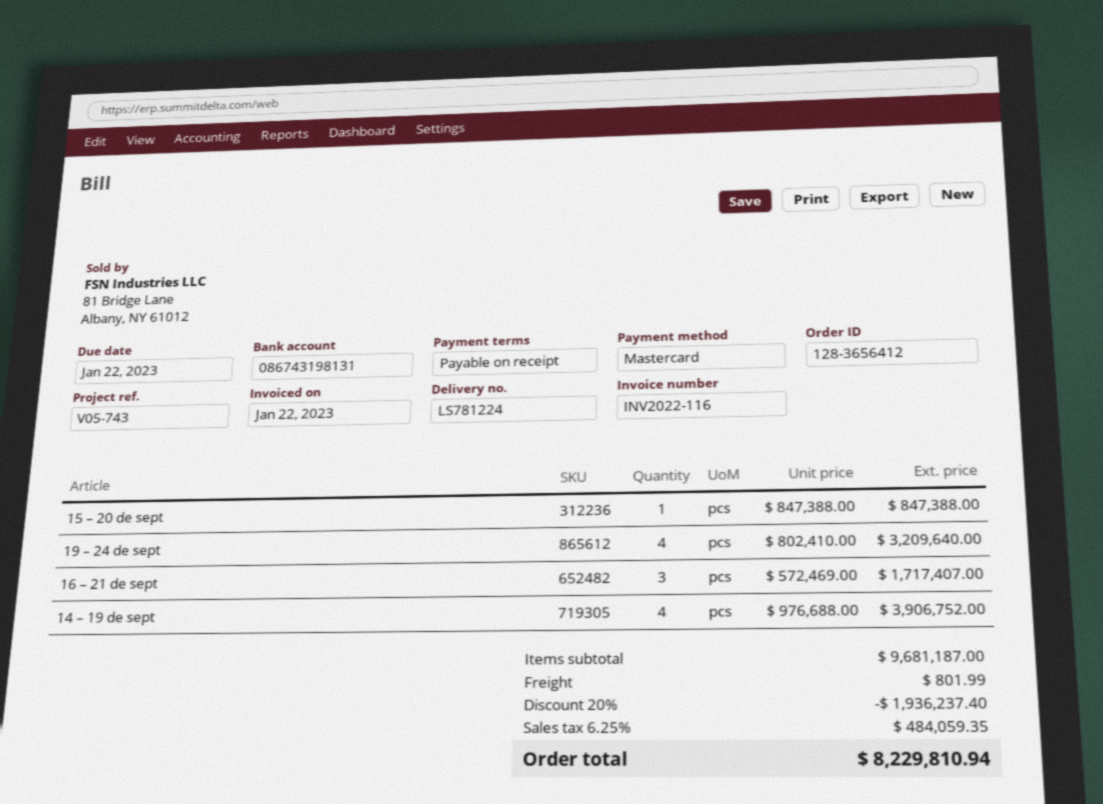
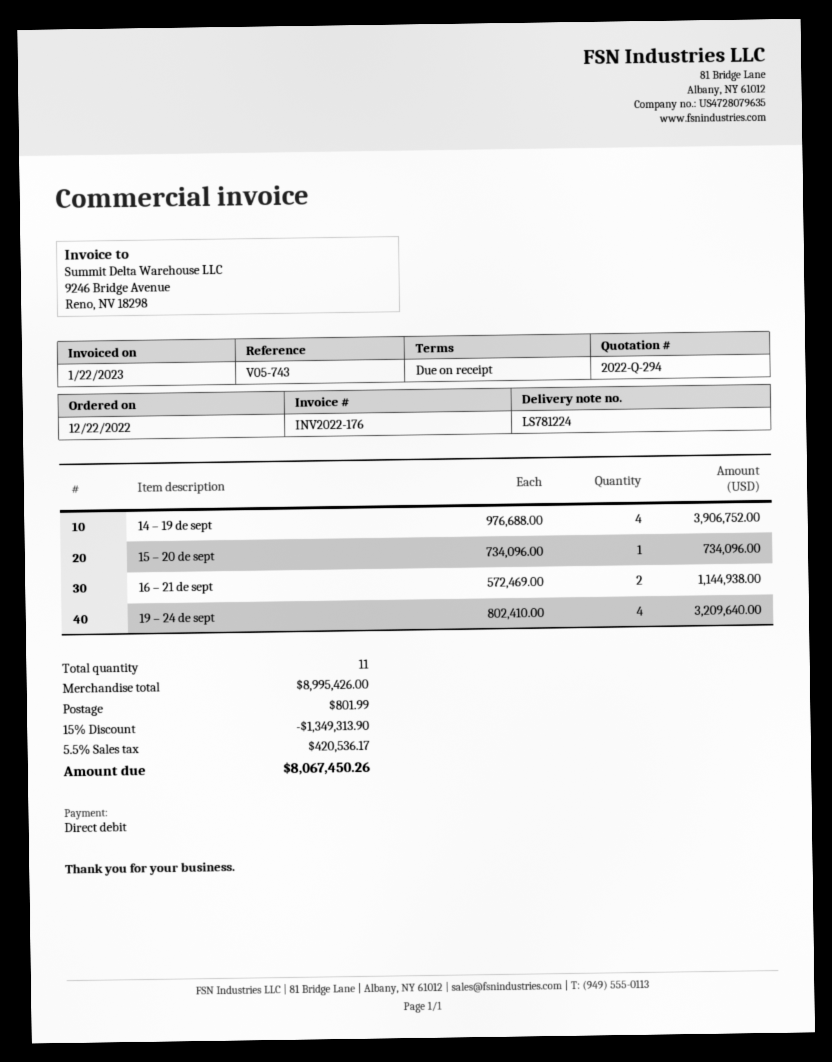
invoice number: INV2022-116 -> INV2022-176
payment method: Mastercard -> direct debit
15 – 20 de sept: 1 x 847388.00 = 847388.00 -> 1 x 734096.00 = 734096.00
16 – 21 de sept: 3 x 572469.00 = 1717407.00 -> 2 x 572469.00 = 1144938.00
subtotal: 9681187.00 -> 8995426.00
discount: 20% = 1936237.40 -> 15% = 1349313.90
tax: 6.25% = 484059.35 -> 5.5% = 420536.17
total: 8229810.94 -> 8067450.26

